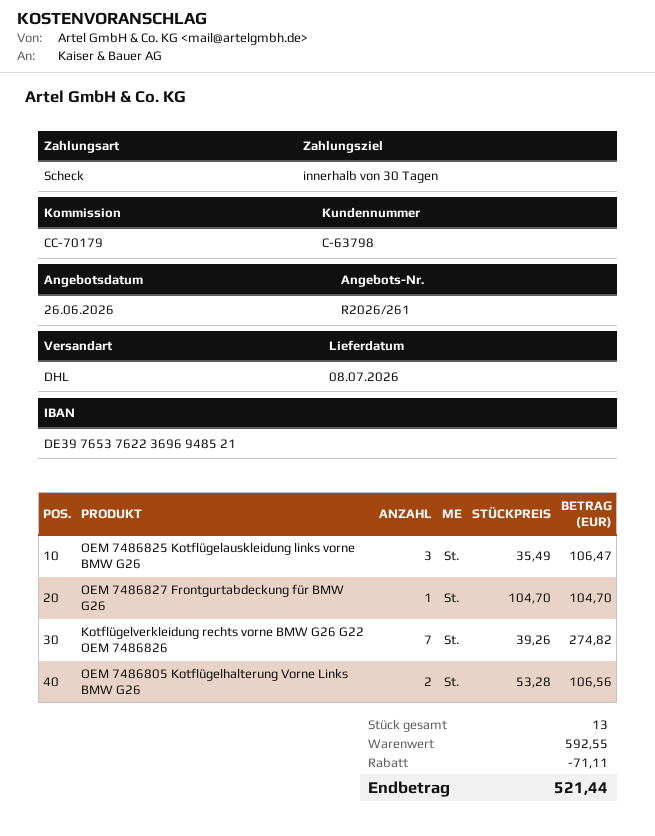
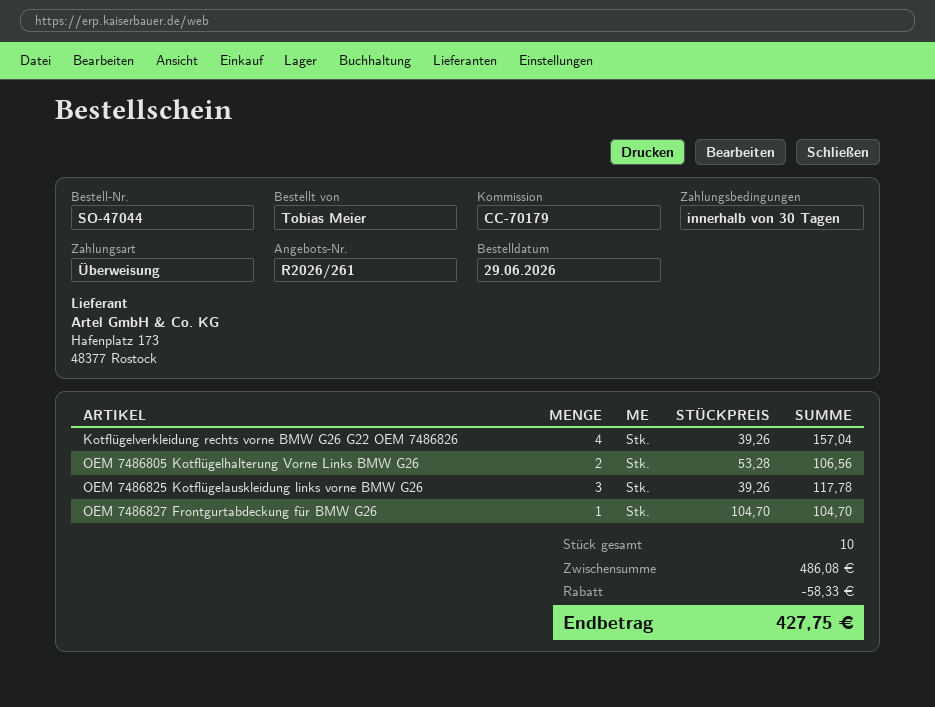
payment method: cheque -> bank transfer
OEM 7486825 Kotflügelauskleidung links vorne BMW G26: 3 x 35.49 = 106.47 -> 3 x 39.26 = 117.78
Kotflügelverkleidung rechts vorne BMW G26 G22 OEM 7486826: 7 x 39.26 = 274.82 -> 4 x 39.26 = 157.04
total quantity: 13 -> 10
subtotal: 592.55 -> 486.08
discount: 71.11 -> 58.33
total: 521.44 -> 427.75

